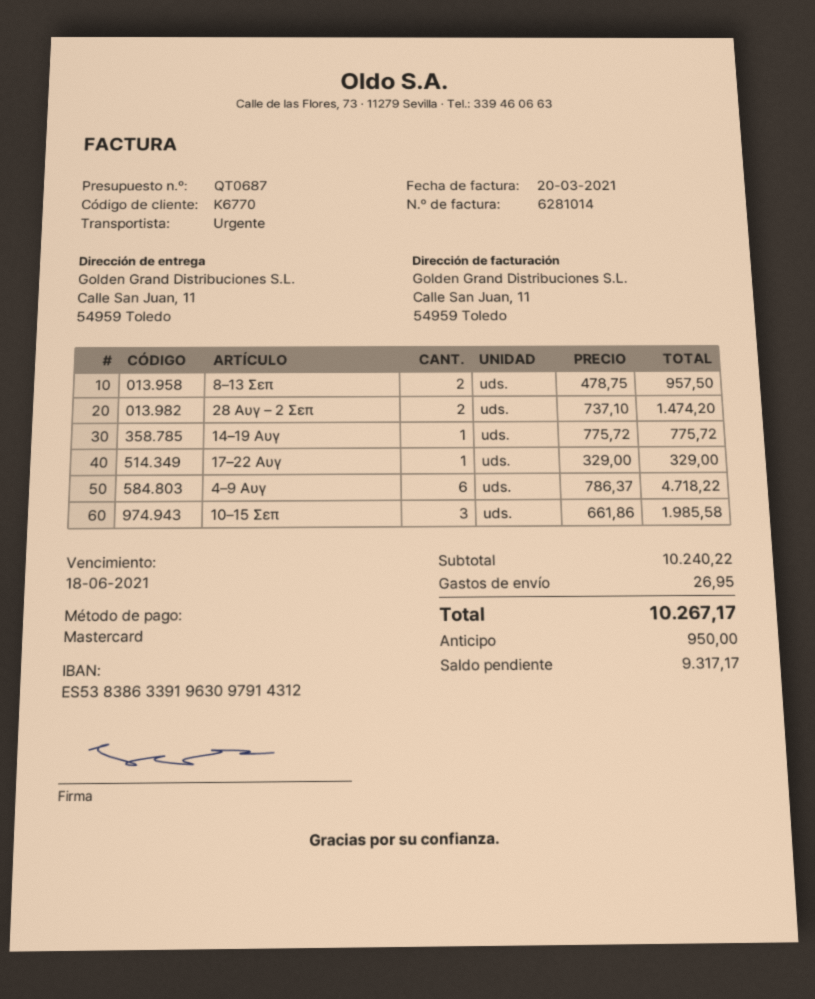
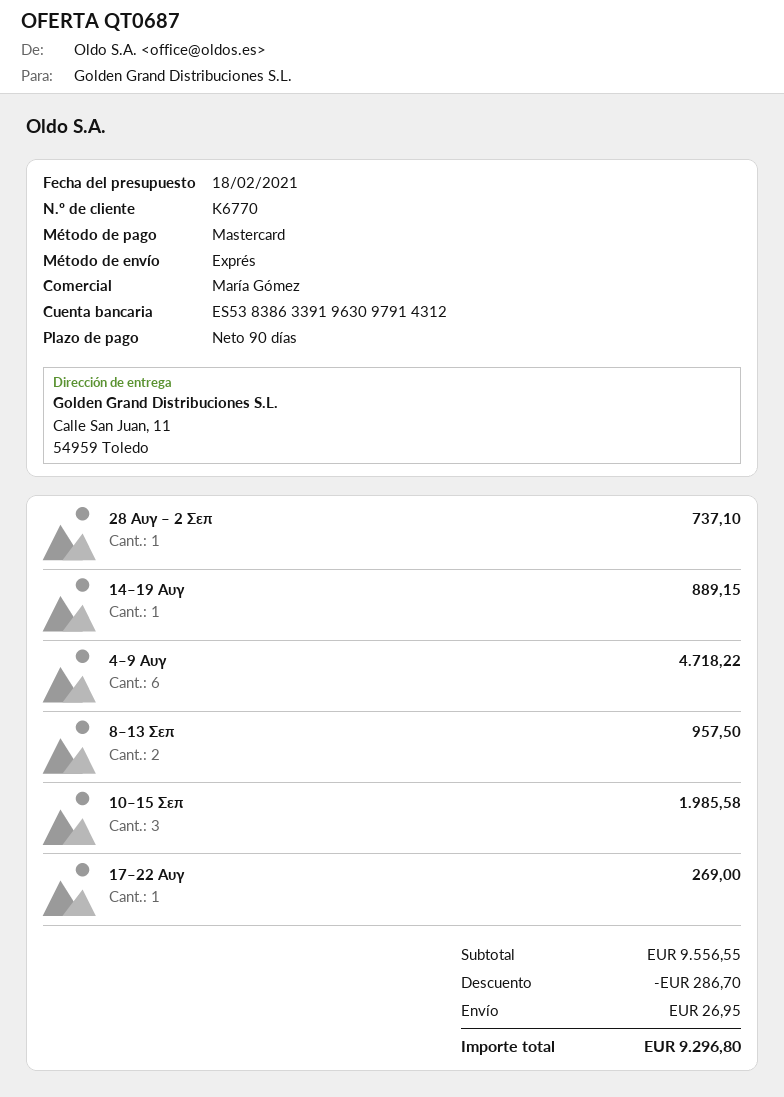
28 Αυγ – 2 Σεπ: 2 for 1474.20 -> 1 for 737.10
14–19 Αυγ: 1 for 775.72 -> 1 for 889.15
17–22 Αυγ: 1 for 329.00 -> 1 for 269.00
subtotal: 10240.22 -> 9556.55
discount: none -> 286.70
total: 10267.17 -> 9296.80

